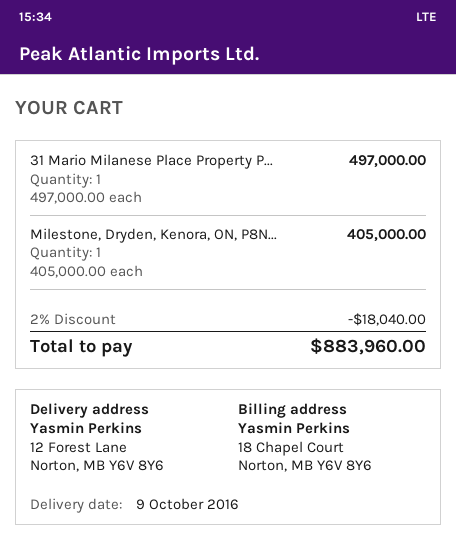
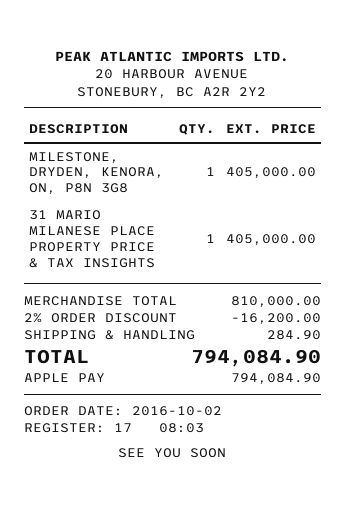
31 Mario Milanese Place Property P...: 1 for 497000.00 -> 1 for 405000.00
discount: 2% = 18040.00 -> 2% = 16200.00
shipping: none -> 284.90
total: 883960.00 -> 794084.90

